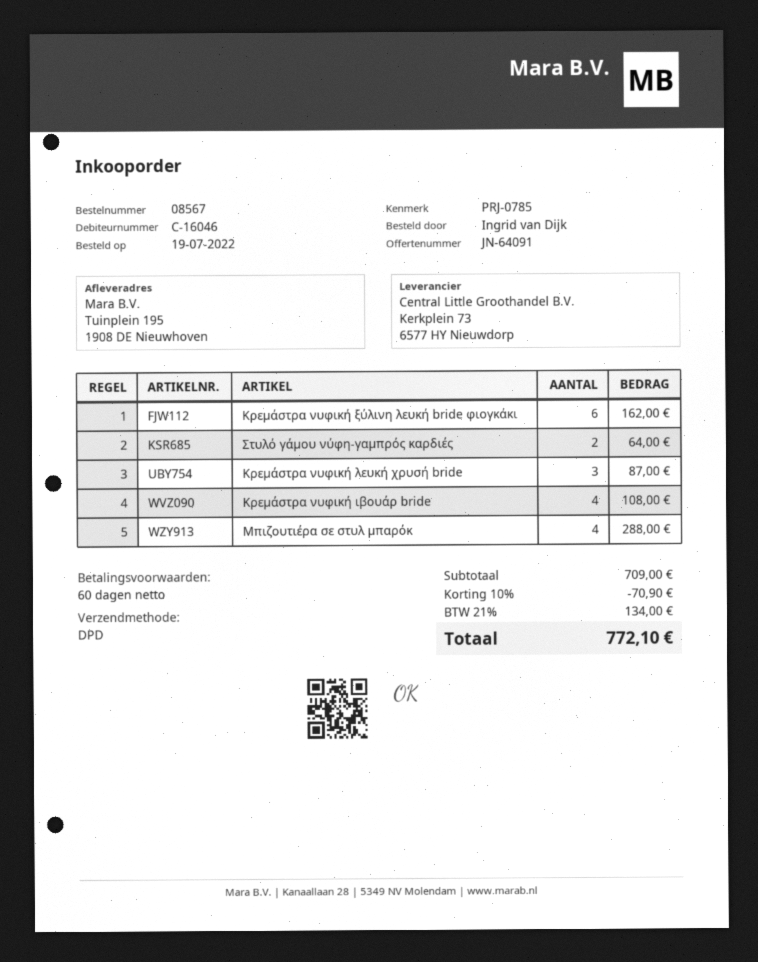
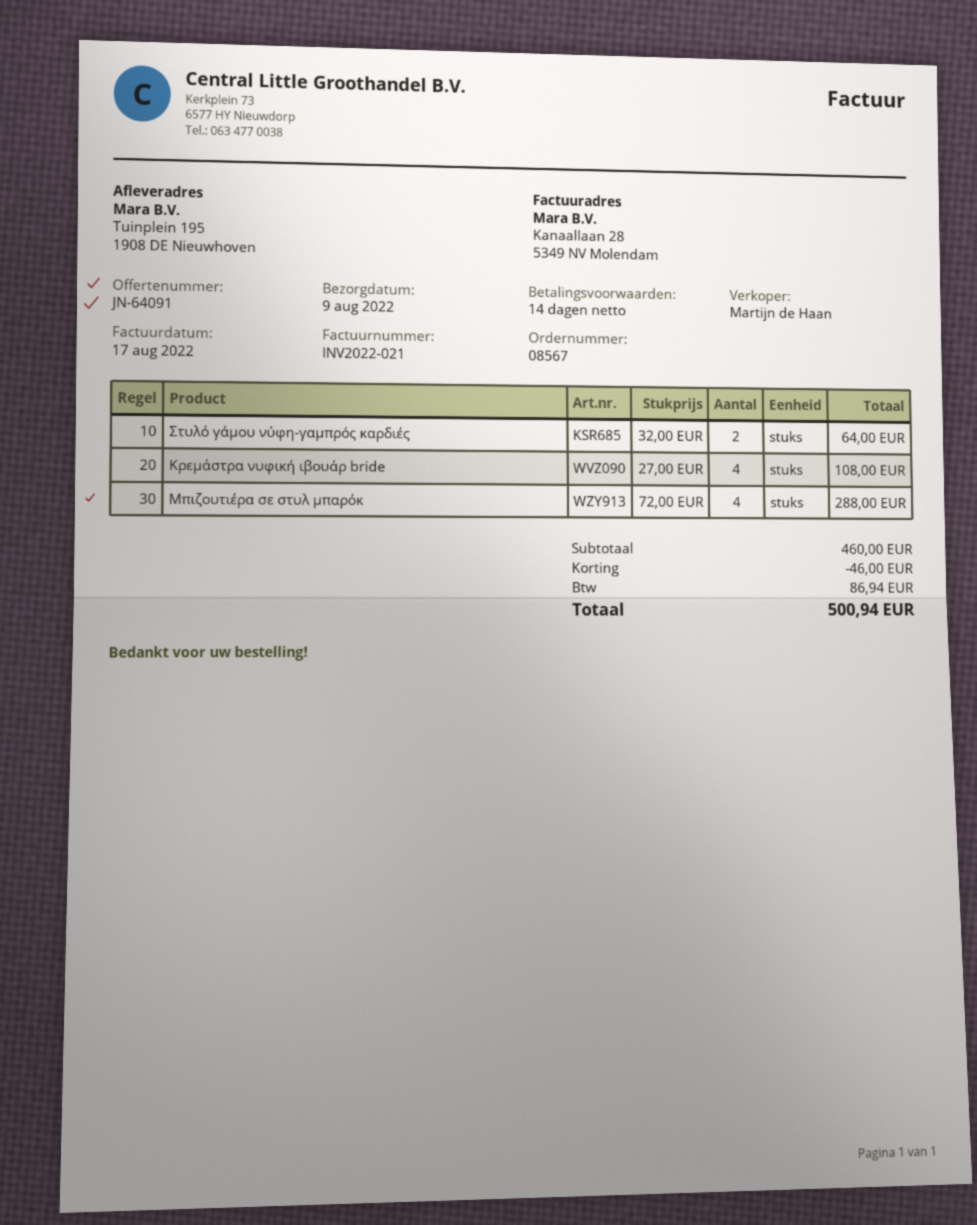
payment terms: 60 days -> 14 days
Κρεμάστρα νυφική ξύλινη λευκή bride φιογκάκι: 6 for 162.00 -> none
Κρεμάστρα νυφική λευκή χρυσή bride: 3 for 87.00 -> none
subtotal: 709.00 -> 460.00
discount: 70.90 -> 46.00
tax: 134.00 -> 86.94
total: 772.10 -> 500.94

